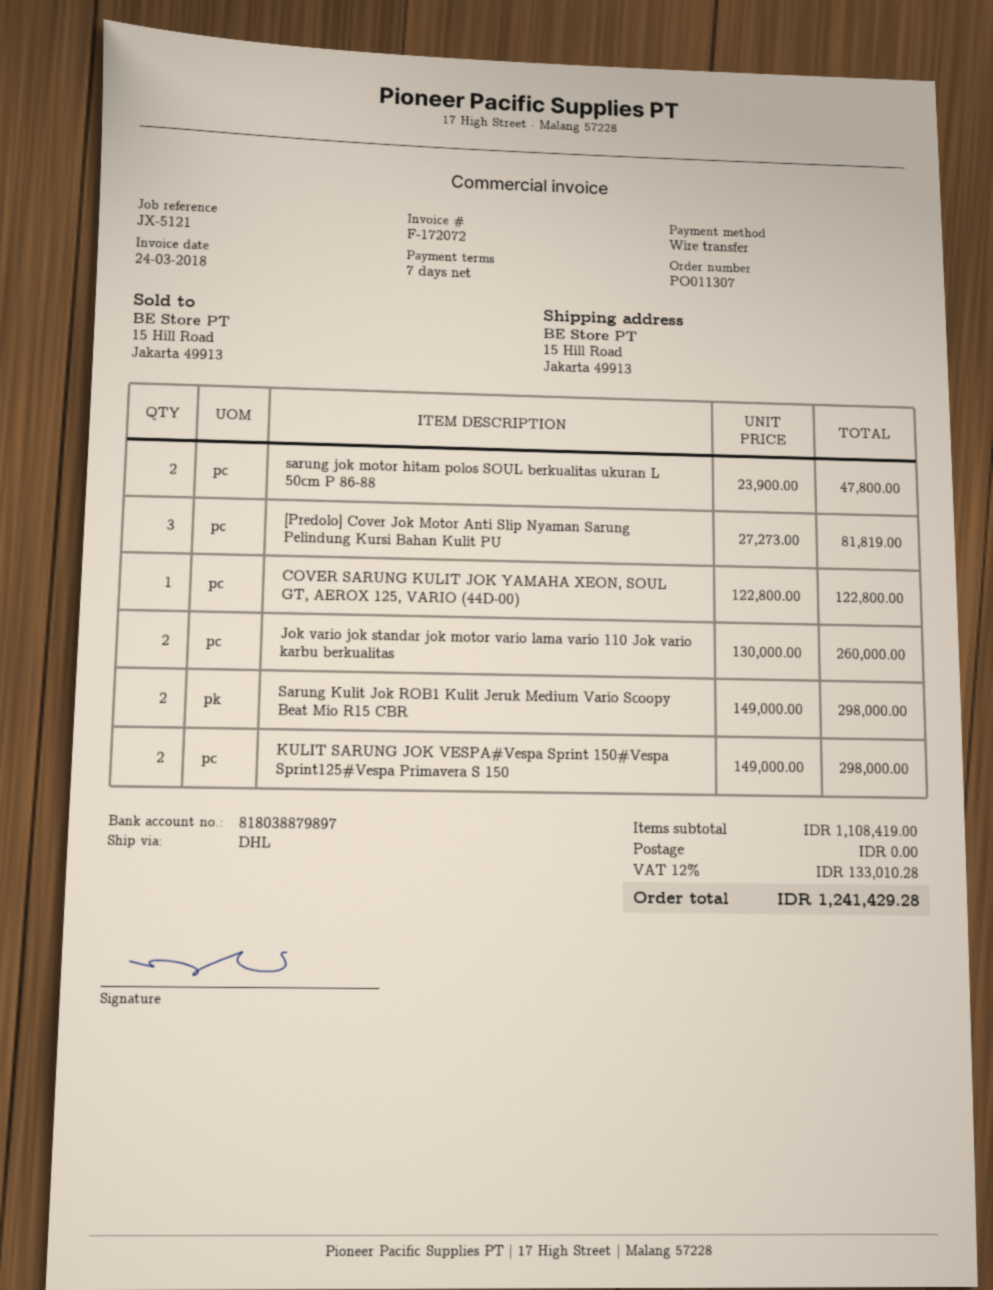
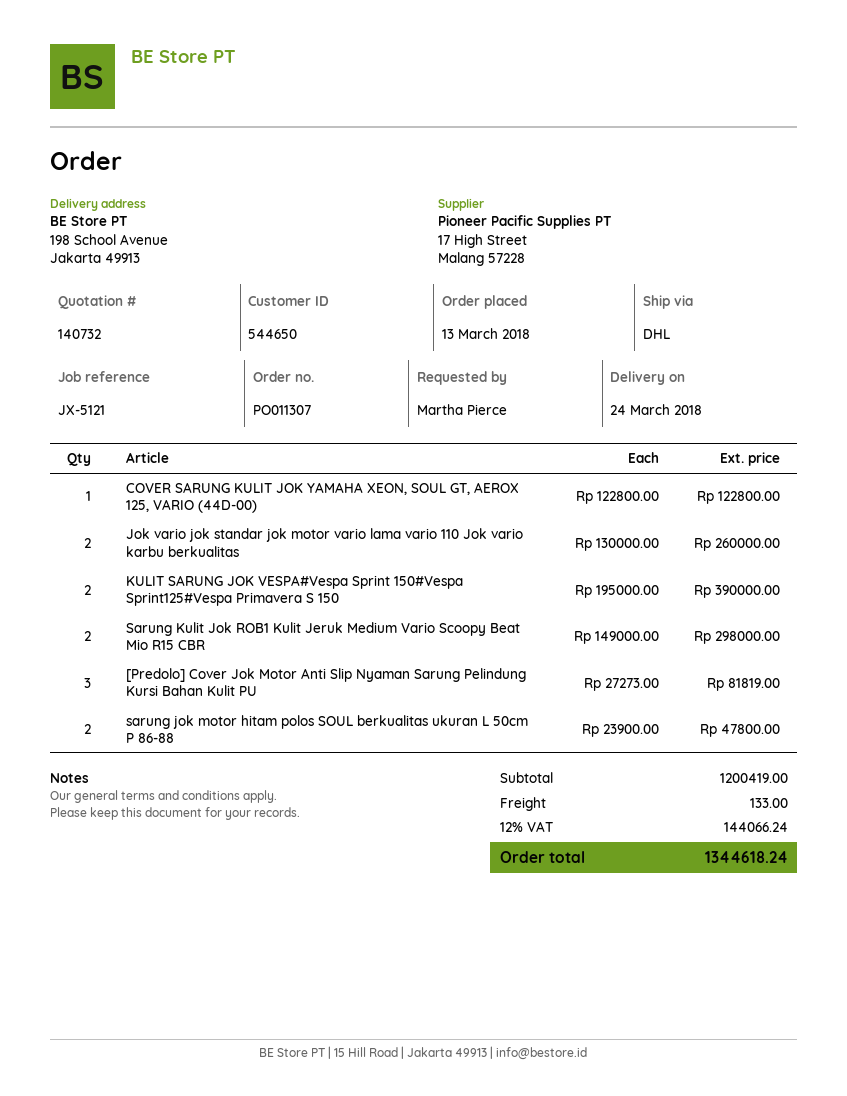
ship to: 15 Hill Road, Jakarta 49913 -> 198 School Avenue, Jakarta 49913
KULIT SARUNG JOK VESPA#Vespa Sprint 150#Vespa Sprint125#Vespa Primavera S 150: 2 x 149000.00 = 298000.00 -> 2 x 195000.00 = 390000.00
subtotal: 1108419.00 -> 1200419.00
shipping: 0.00 -> 133.00
tax: 12% = 133010.28 -> 12% = 144066.24
total: 1241429.28 -> 1344618.24

